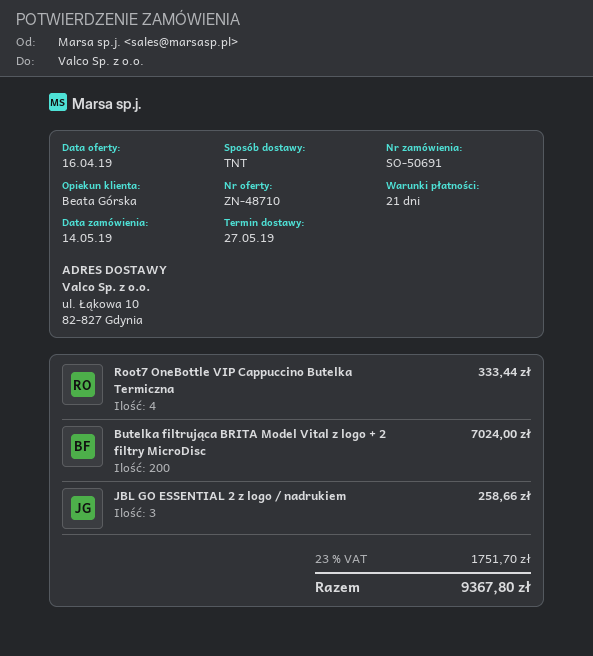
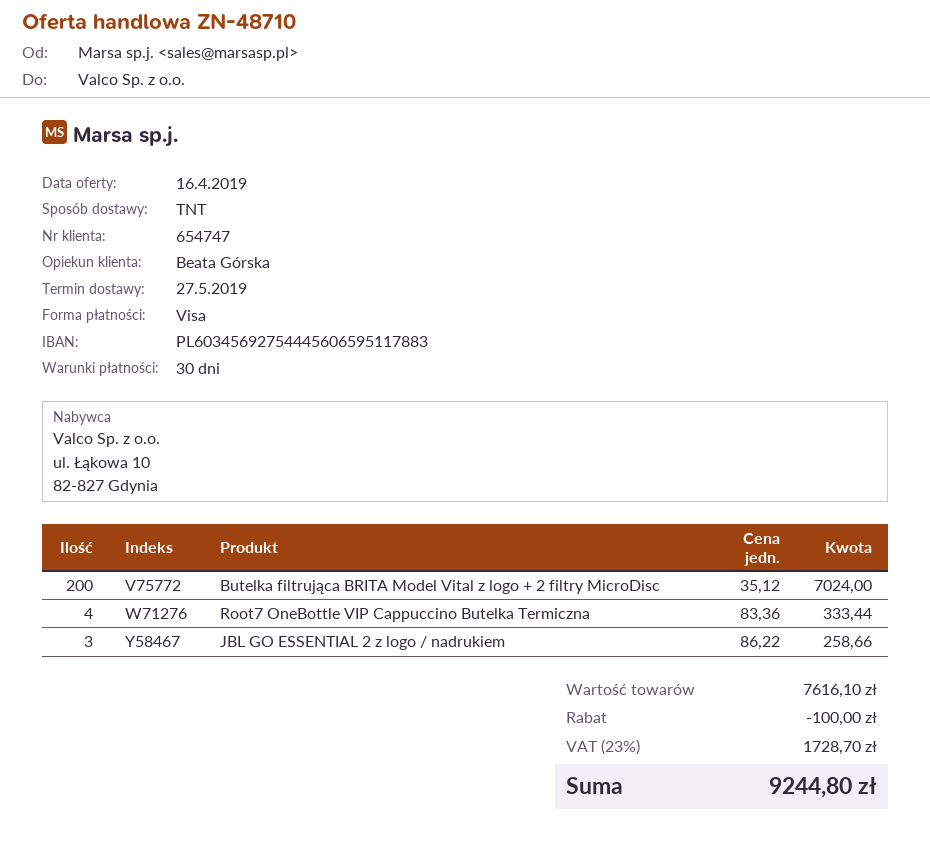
payment terms: 21 days -> 30 days
discount: none -> 100.00
tax: 23% = 1751.70 -> 23% = 1728.70
total: 9367.80 -> 9244.80

